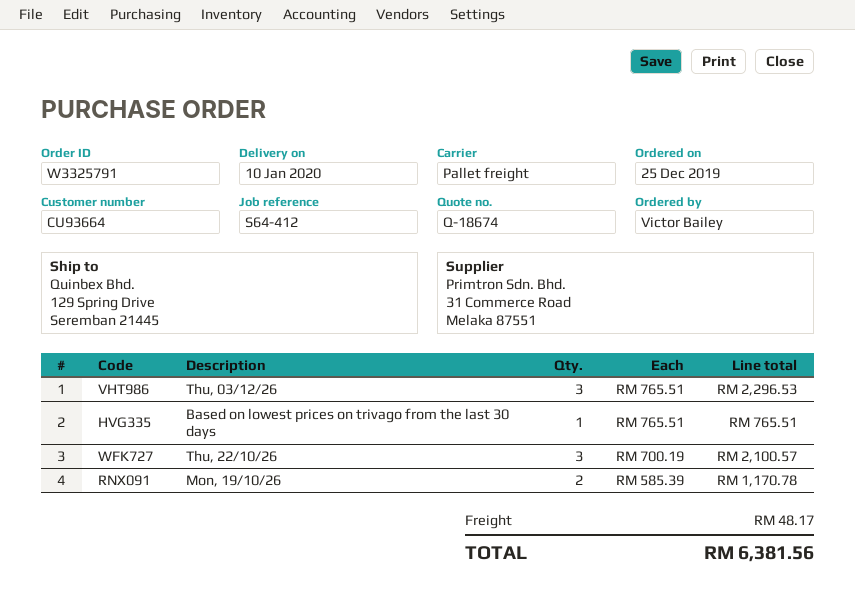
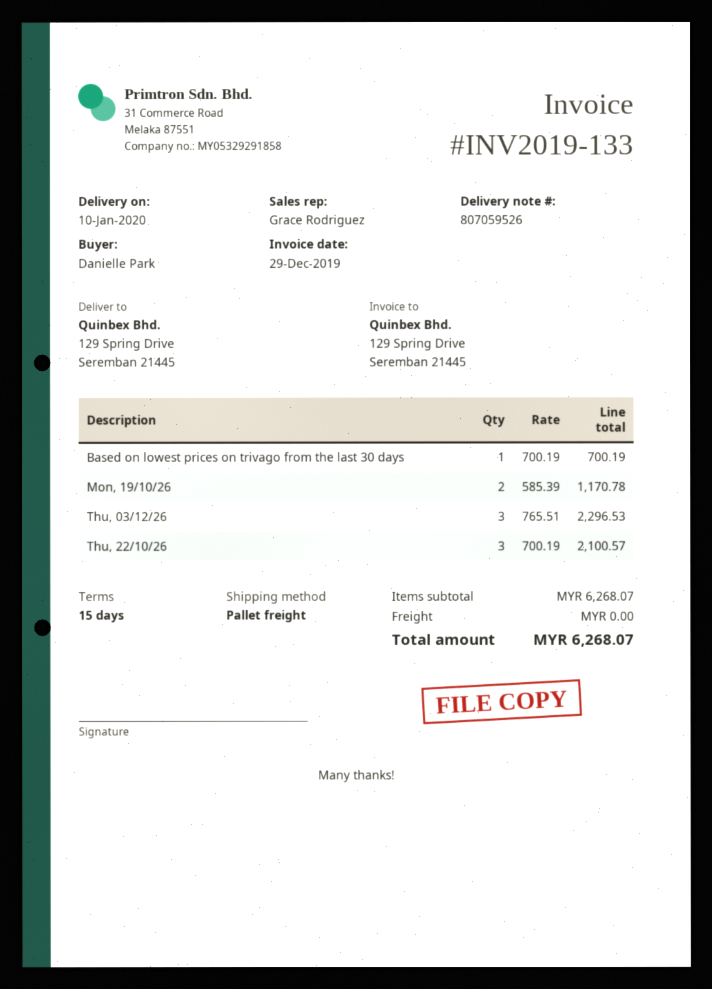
ordered by: Victor Bailey -> Danielle Park
Based on lowest prices on trivago from the last 30 days: 1 x 765.51 = 765.51 -> 1 x 700.19 = 700.19
shipping: 48.17 -> 0.00
total: 6381.56 -> 6268.07

